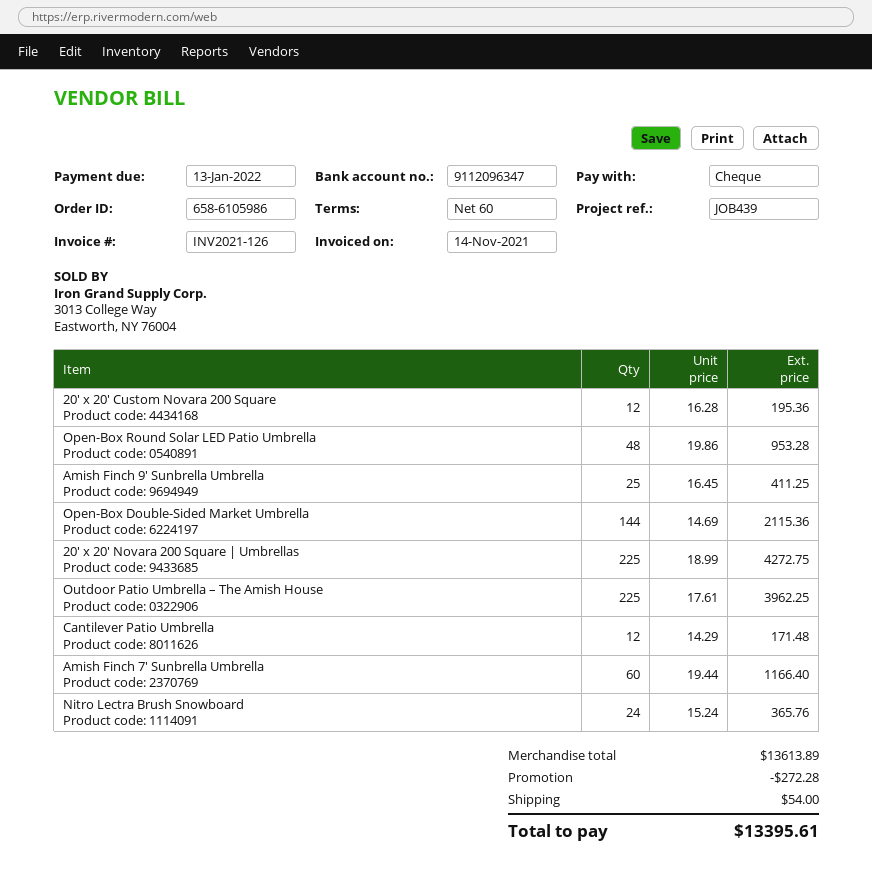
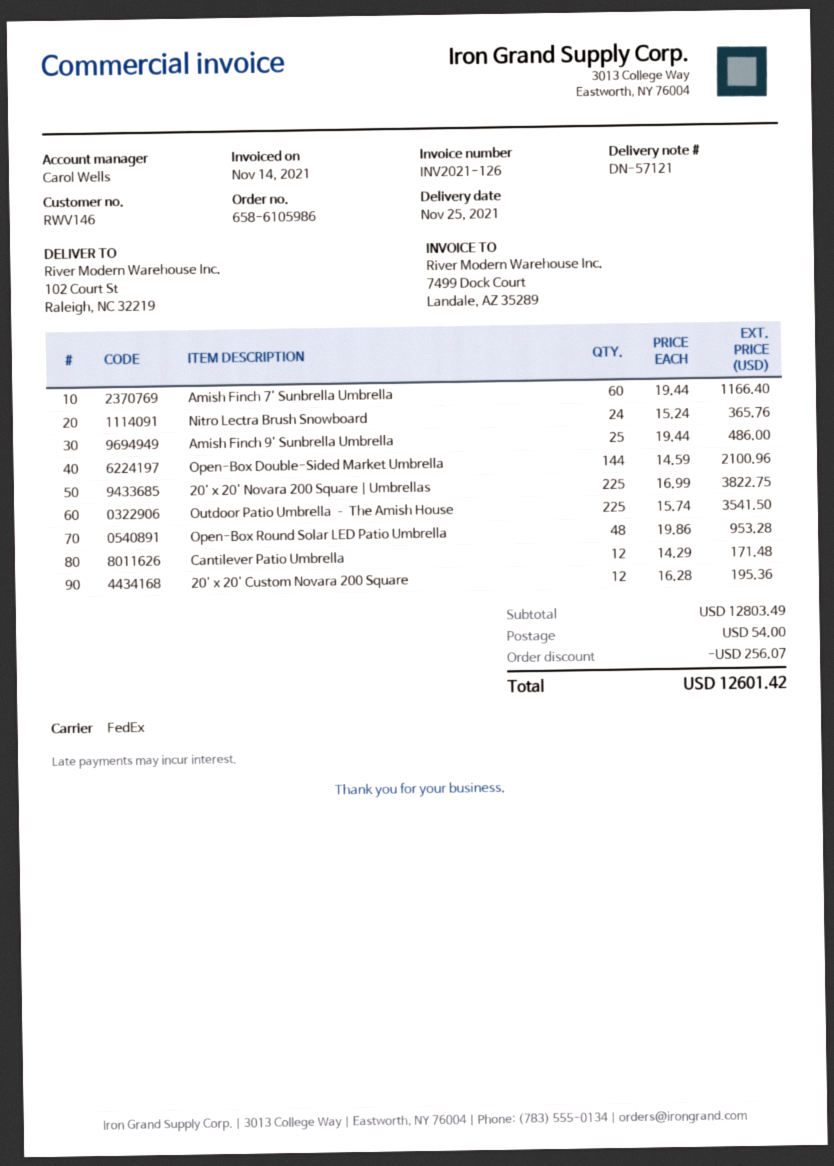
Amish Finch 9' Sunbrella Umbrella: 25 x 16.45 = 411.25 -> 25 x 19.44 = 486.00
Open-Box Double-Sided Market Umbrella: 144 x 14.69 = 2115.36 -> 144 x 14.59 = 2100.96
20' x 20' Novara 200 Square | Umbrellas: 225 x 18.99 = 4272.75 -> 225 x 16.99 = 3822.75
Outdoor Patio Umbrella – The Amish House: 225 x 17.61 = 3962.25 -> 225 x 15.74 = 3541.50
subtotal: 13613.89 -> 12803.49
discount: 272.28 -> 256.07
total: 13395.61 -> 12601.42

